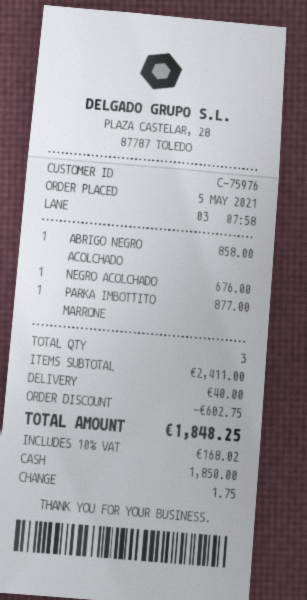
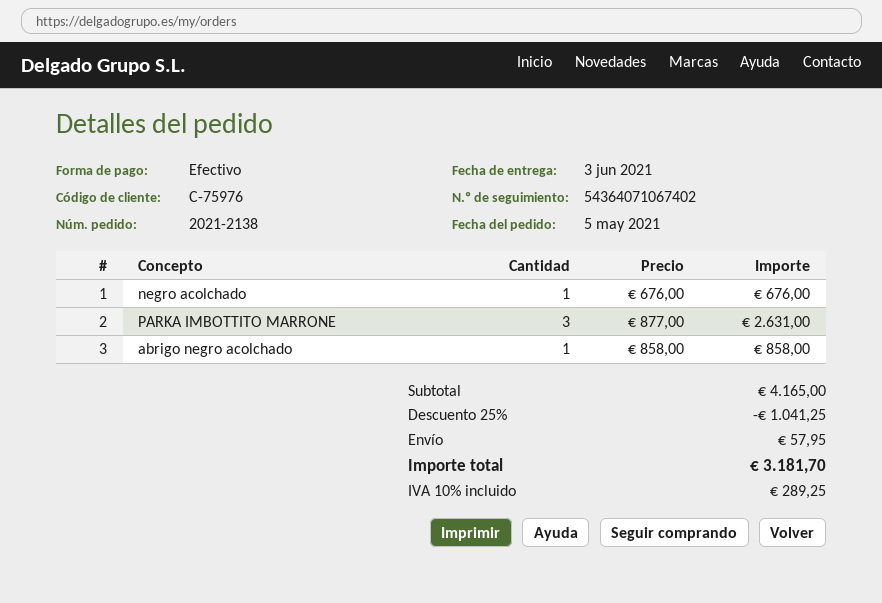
PARKA IMBOTTITO MARRONE: 1 for 877.00 -> 3 for 2631.00
subtotal: 2411.00 -> 4165.00
discount: 602.75 -> 1041.25
shipping: 40.00 -> 57.95
tax: 10% = 168.02 -> 10% = 289.25
total: 1848.25 -> 3181.70

